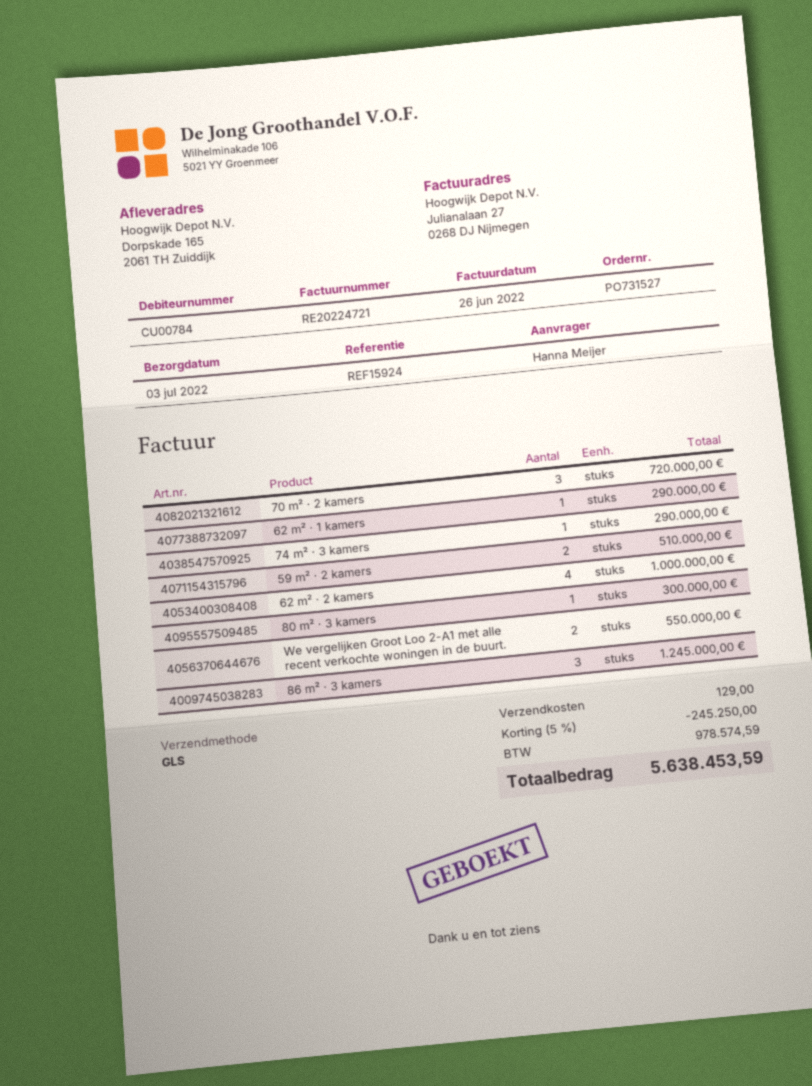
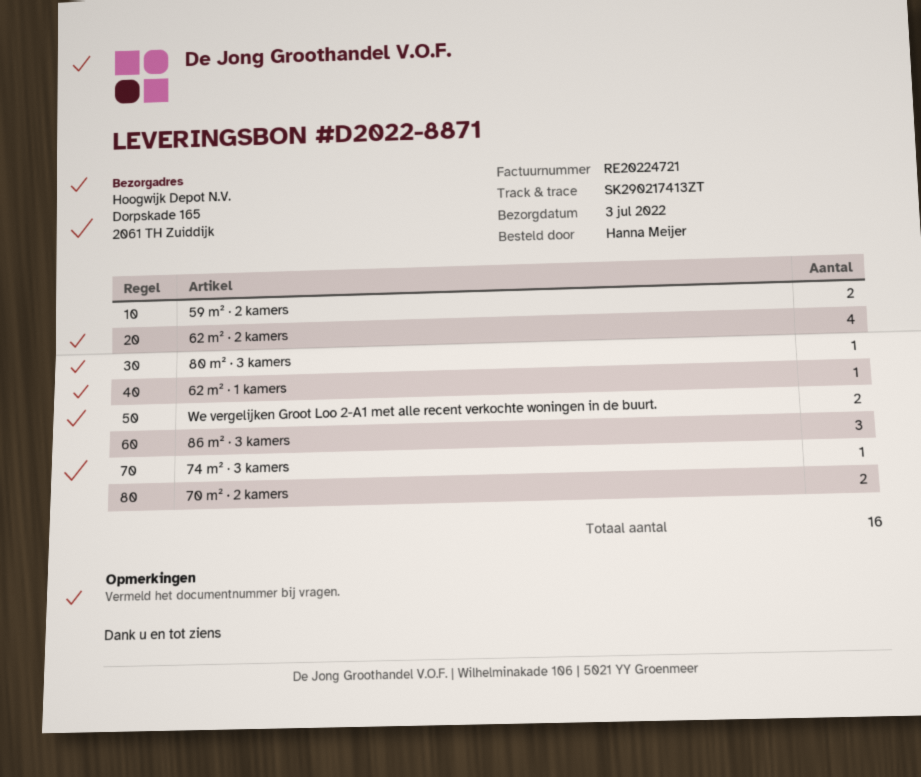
70 m² · 2 kamers: 3 -> 2

